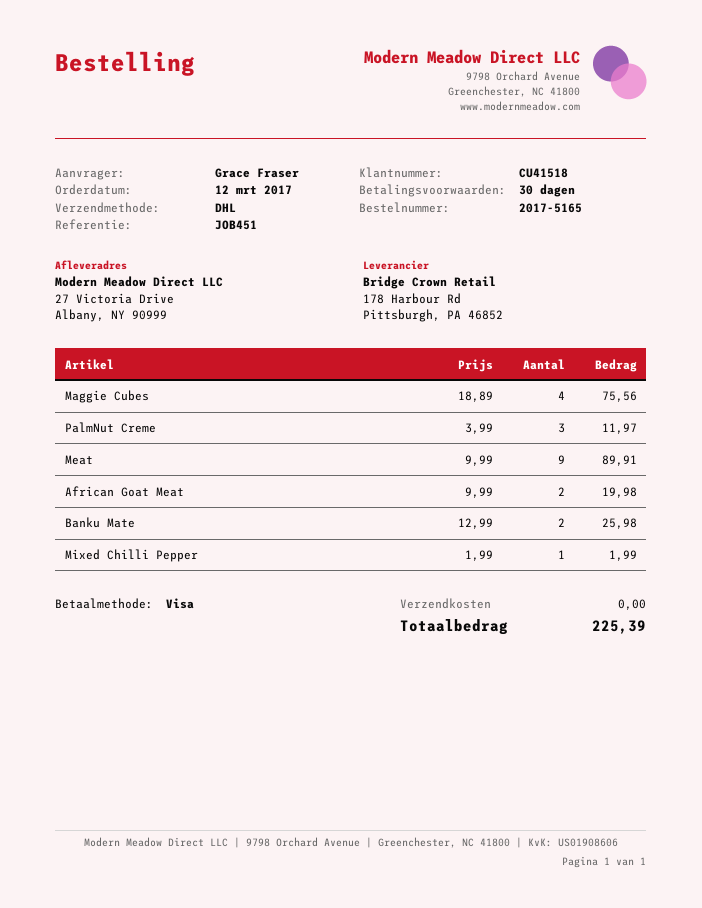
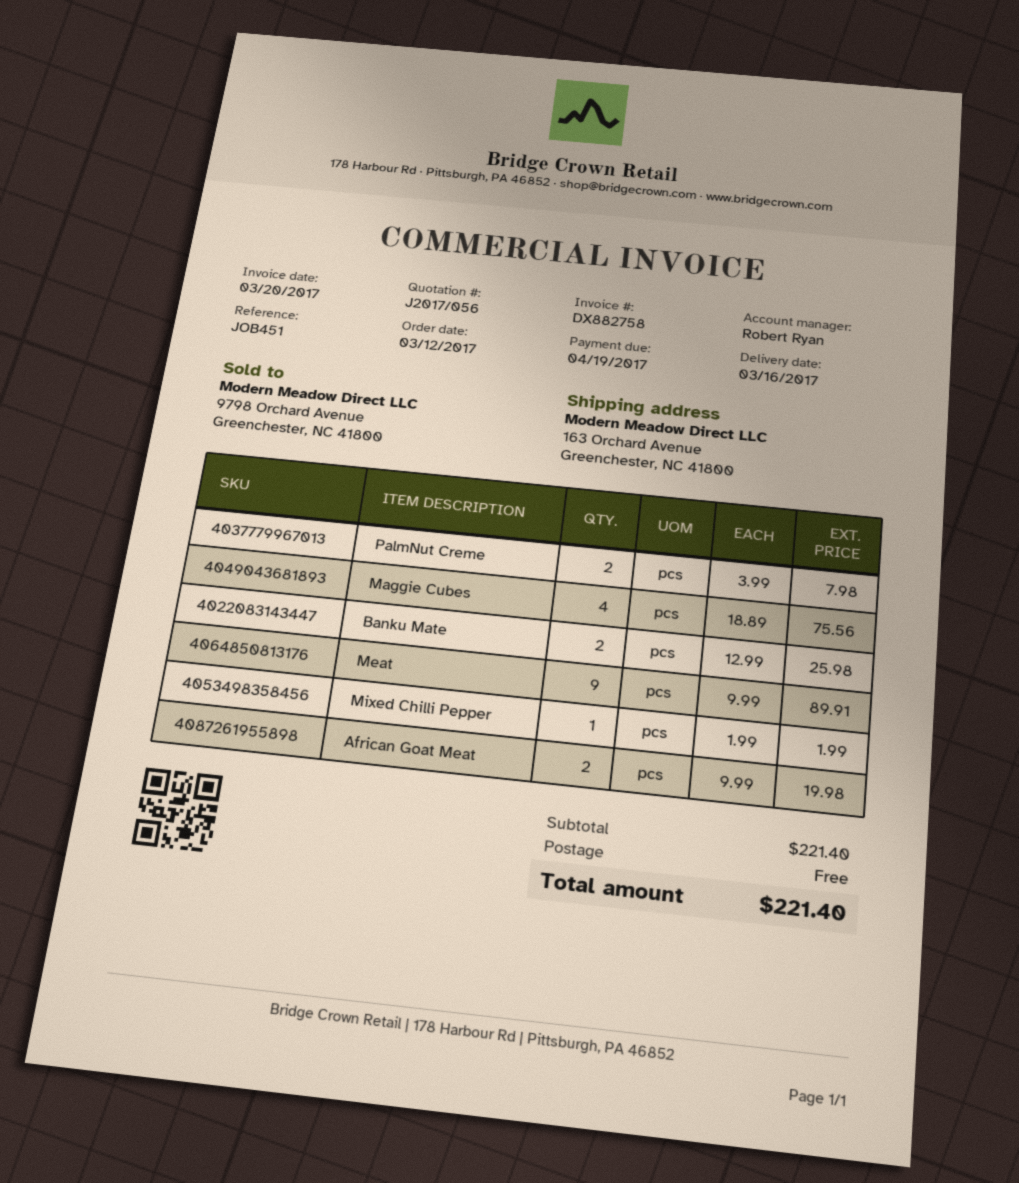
ship to: 27 Victoria Drive, Albany, NY 90999 -> 163 Orchard Avenue, Greenchester, NC 41800
PalmNut Creme: 3 x 3.99 = 11.97 -> 2 x 3.99 = 7.98
total: 225.39 -> 221.40

